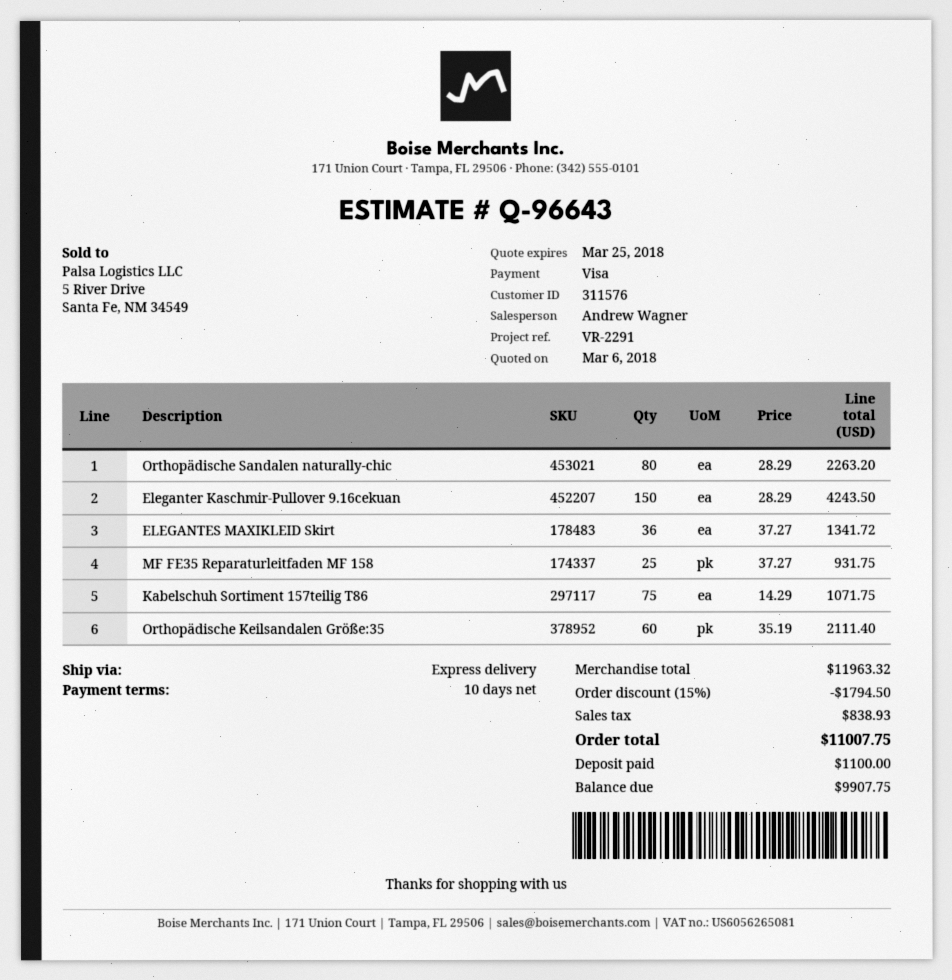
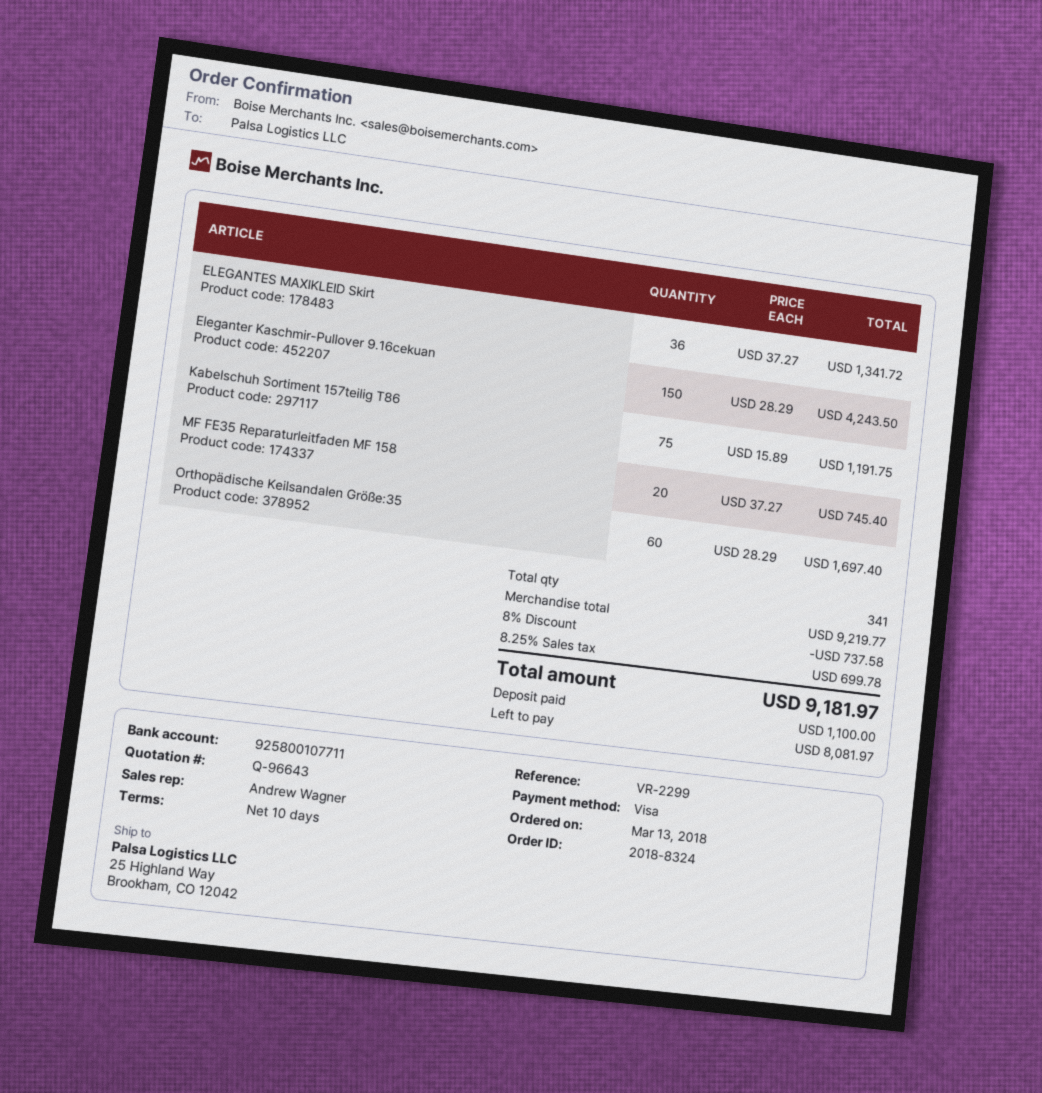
reference: VR-2291 -> VR-2299
Orthopädische Sandalen naturally-chic: 80 x 28.29 = 2263.20 -> none
MF FE35 Reparaturleitfaden MF 158: 25 x 37.27 = 931.75 -> 20 x 37.27 = 745.40
Kabelschuh Sortiment 157teilig T86: 75 x 14.29 = 1071.75 -> 75 x 15.89 = 1191.75
Orthopädische Keilsandalen Größe:35: 60 x 35.19 = 2111.40 -> 60 x 28.29 = 1697.40
subtotal: 11963.32 -> 9219.77
discount: 15% = 1794.50 -> 8% = 737.58
tax: 838.93 -> 699.78
total: 11007.75 -> 9181.97
balance: 9907.75 -> 8081.97

